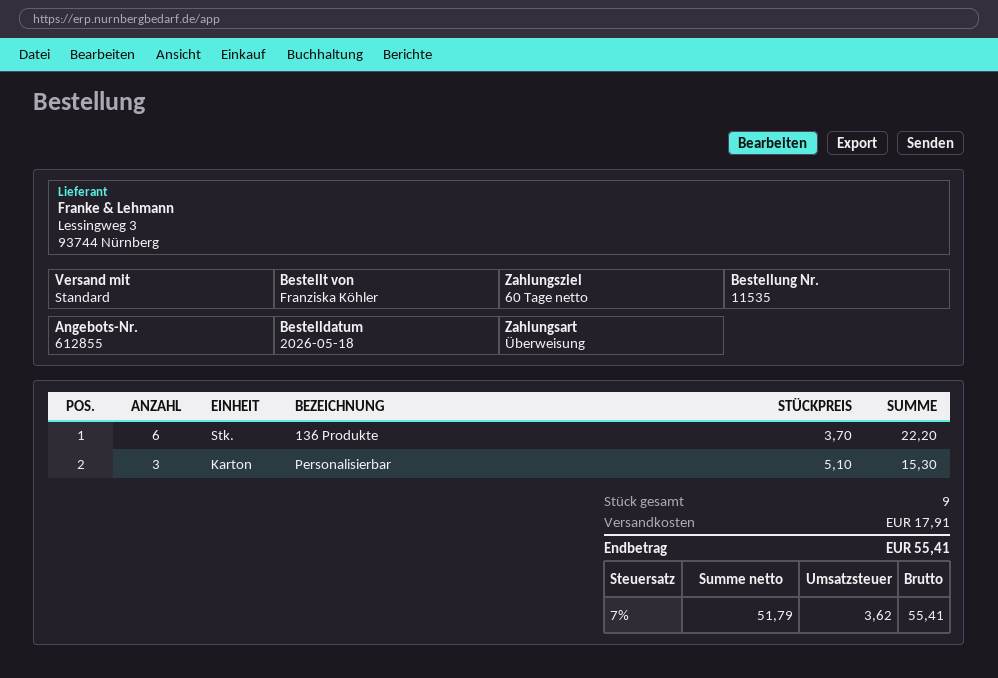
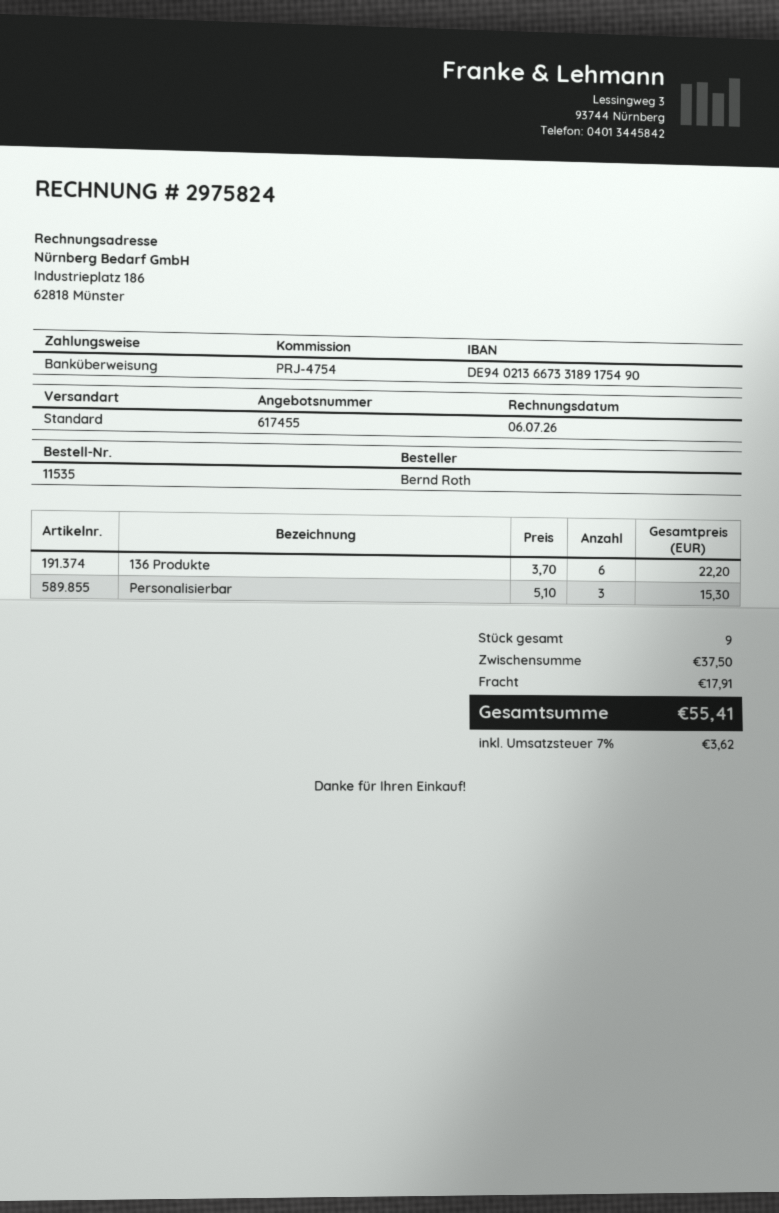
quote number: 612855 -> 617455
ordered by: Franziska Köhler -> Bernd Roth

